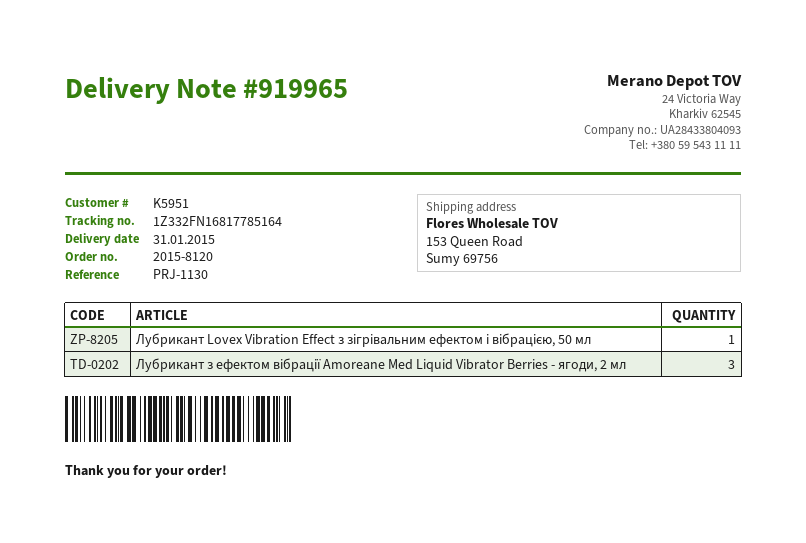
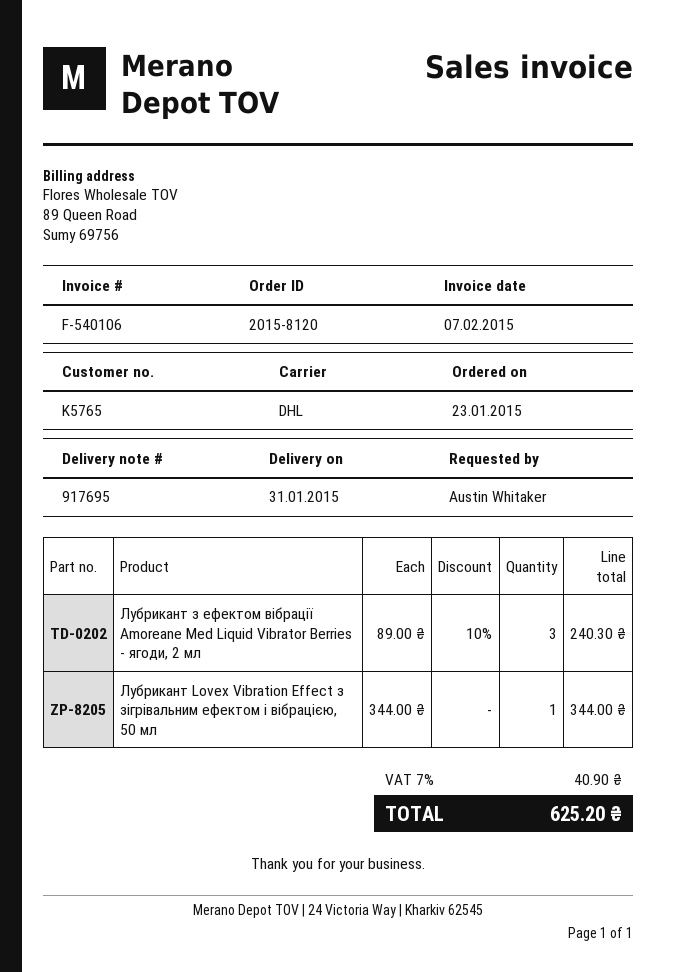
delivery note number: 919965 -> 917695
customer number: K5951 -> K5765

